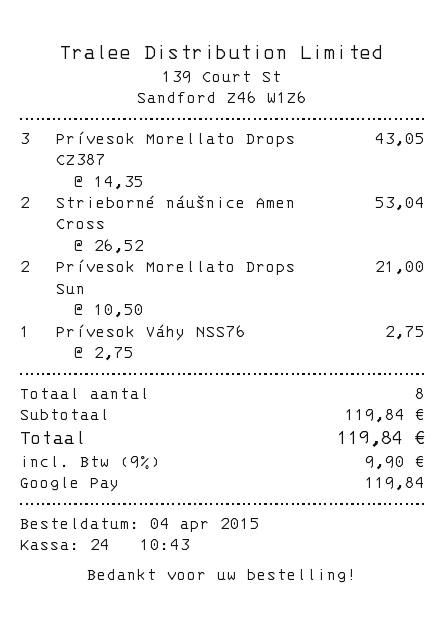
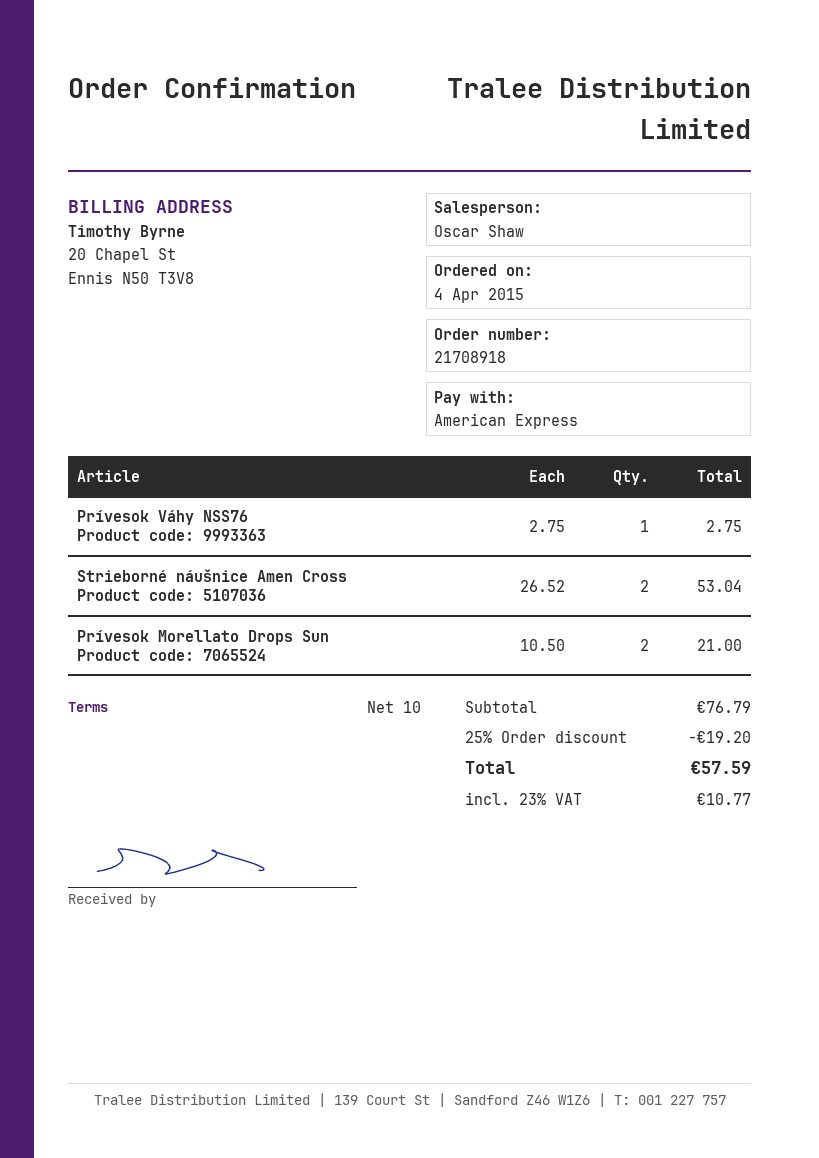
payment method: Google Pay -> American Express
Prívesok Morellato Drops CZ387: 3 x 14.35 = 43.05 -> none
subtotal: 119.84 -> 76.79
discount: none -> 25% = 19.20
tax: 9% = 9.90 -> 23% = 10.77
total: 119.84 -> 57.59

